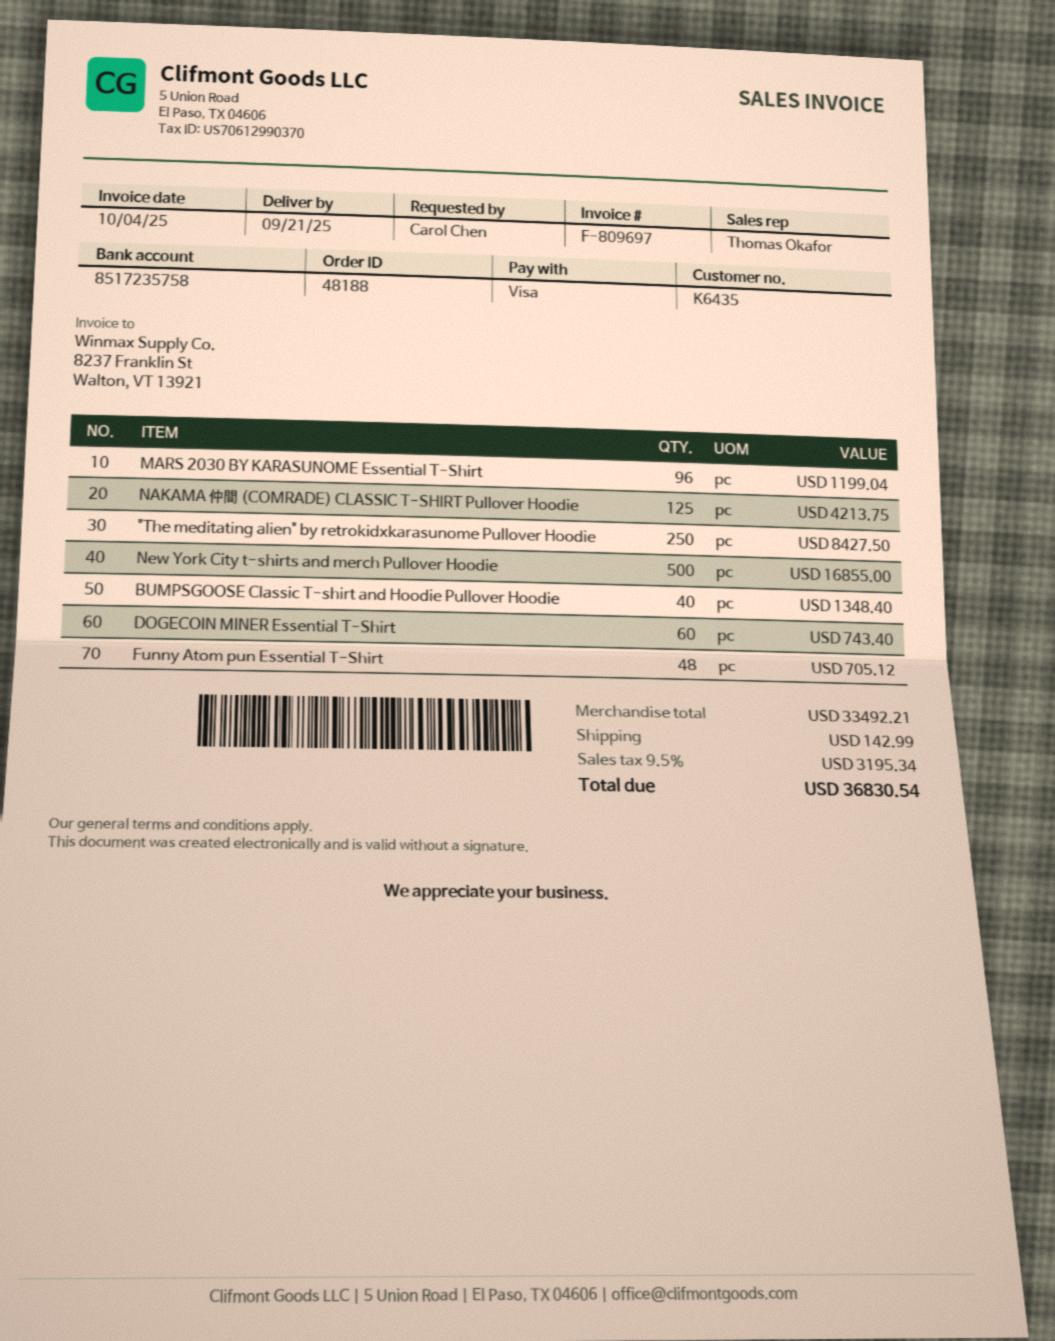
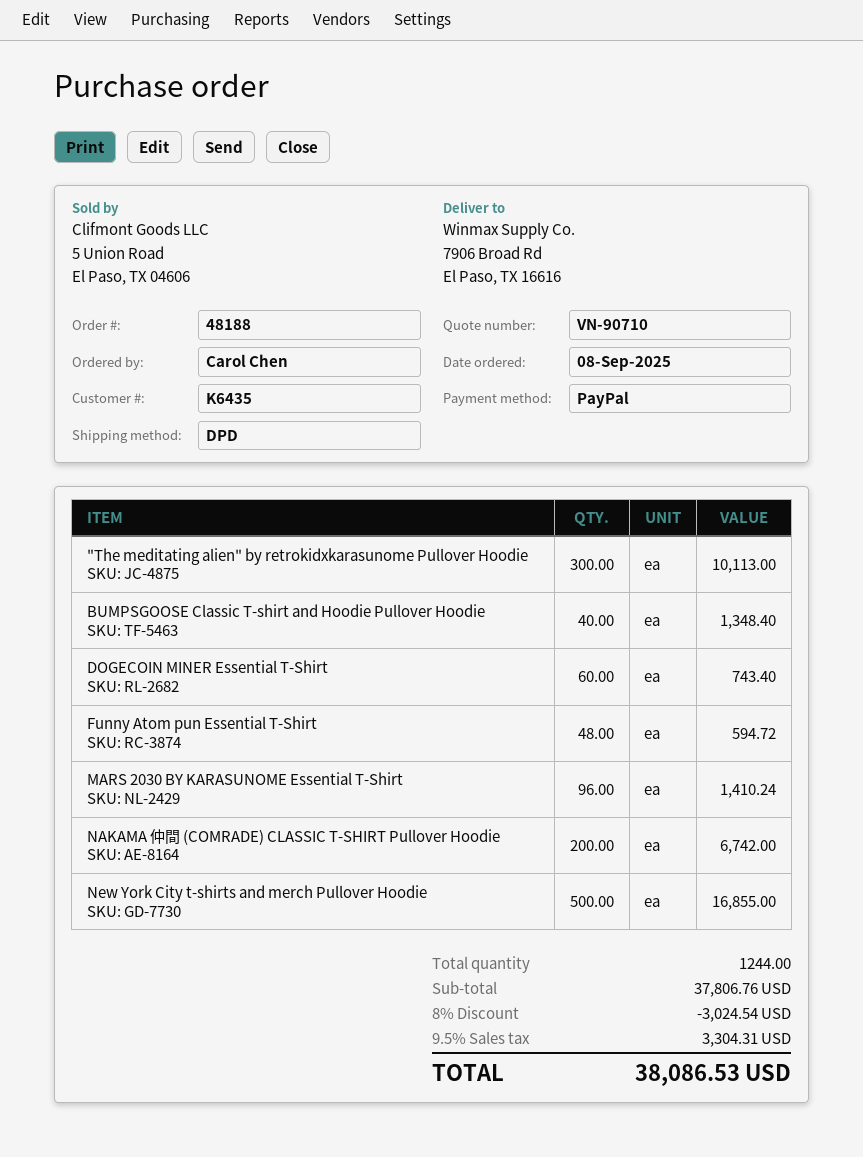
payment method: Visa -> PayPal
MARS 2030 BY KARASUNOME Essential T-Shirt: 96 for 1199.04 -> 96 for 1410.24
NAKAMA 仲間 (COMRADE) CLASSIC T-SHIRT Pullover Hoodie: 125 for 4213.75 -> 200 for 6742.00
"The meditating alien" by retrokidxkarasunome Pullover Hoodie: 250 for 8427.50 -> 300 for 10113.00
Funny Atom pun Essential T-Shirt: 48 for 705.12 -> 48 for 594.72
subtotal: 33492.21 -> 37806.76
discount: none -> 8% = 3024.54
shipping: 142.99 -> none
tax: 9.5% = 3195.34 -> 9.5% = 3304.31
total: 36830.54 -> 38086.53

